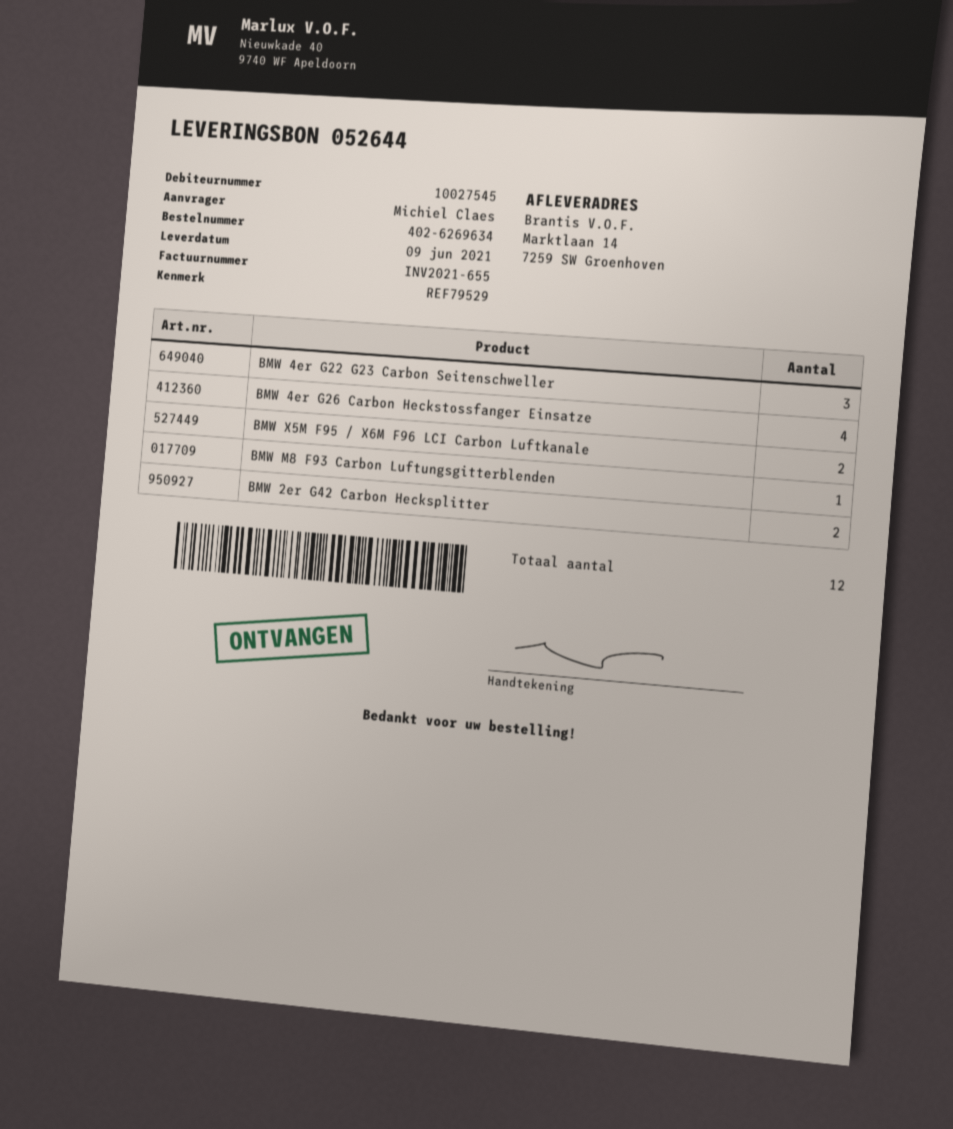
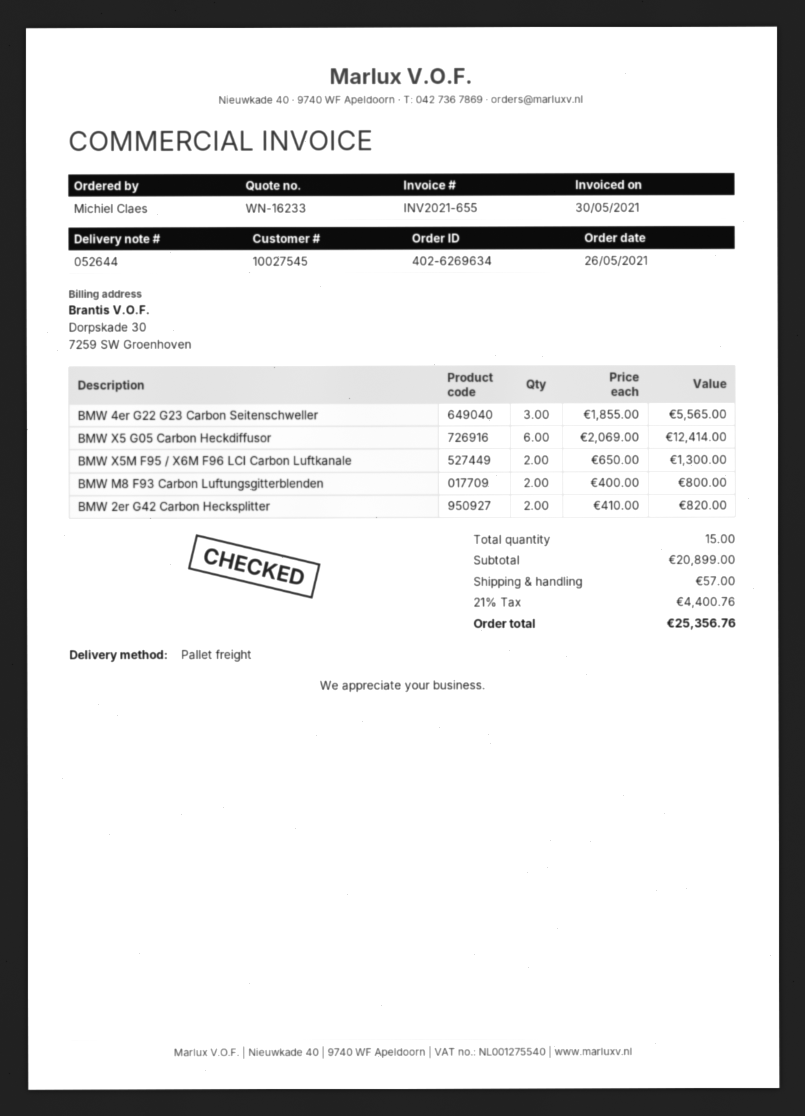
BMW 4er G26 Carbon Heckstossfanger Einsatze: 4 -> none
BMW M8 F93 Carbon Luftungsgitterblenden: 1 -> 2
BMW X5 G05 Carbon Heckdiffusor: none -> 6
total quantity: 12 -> 15

